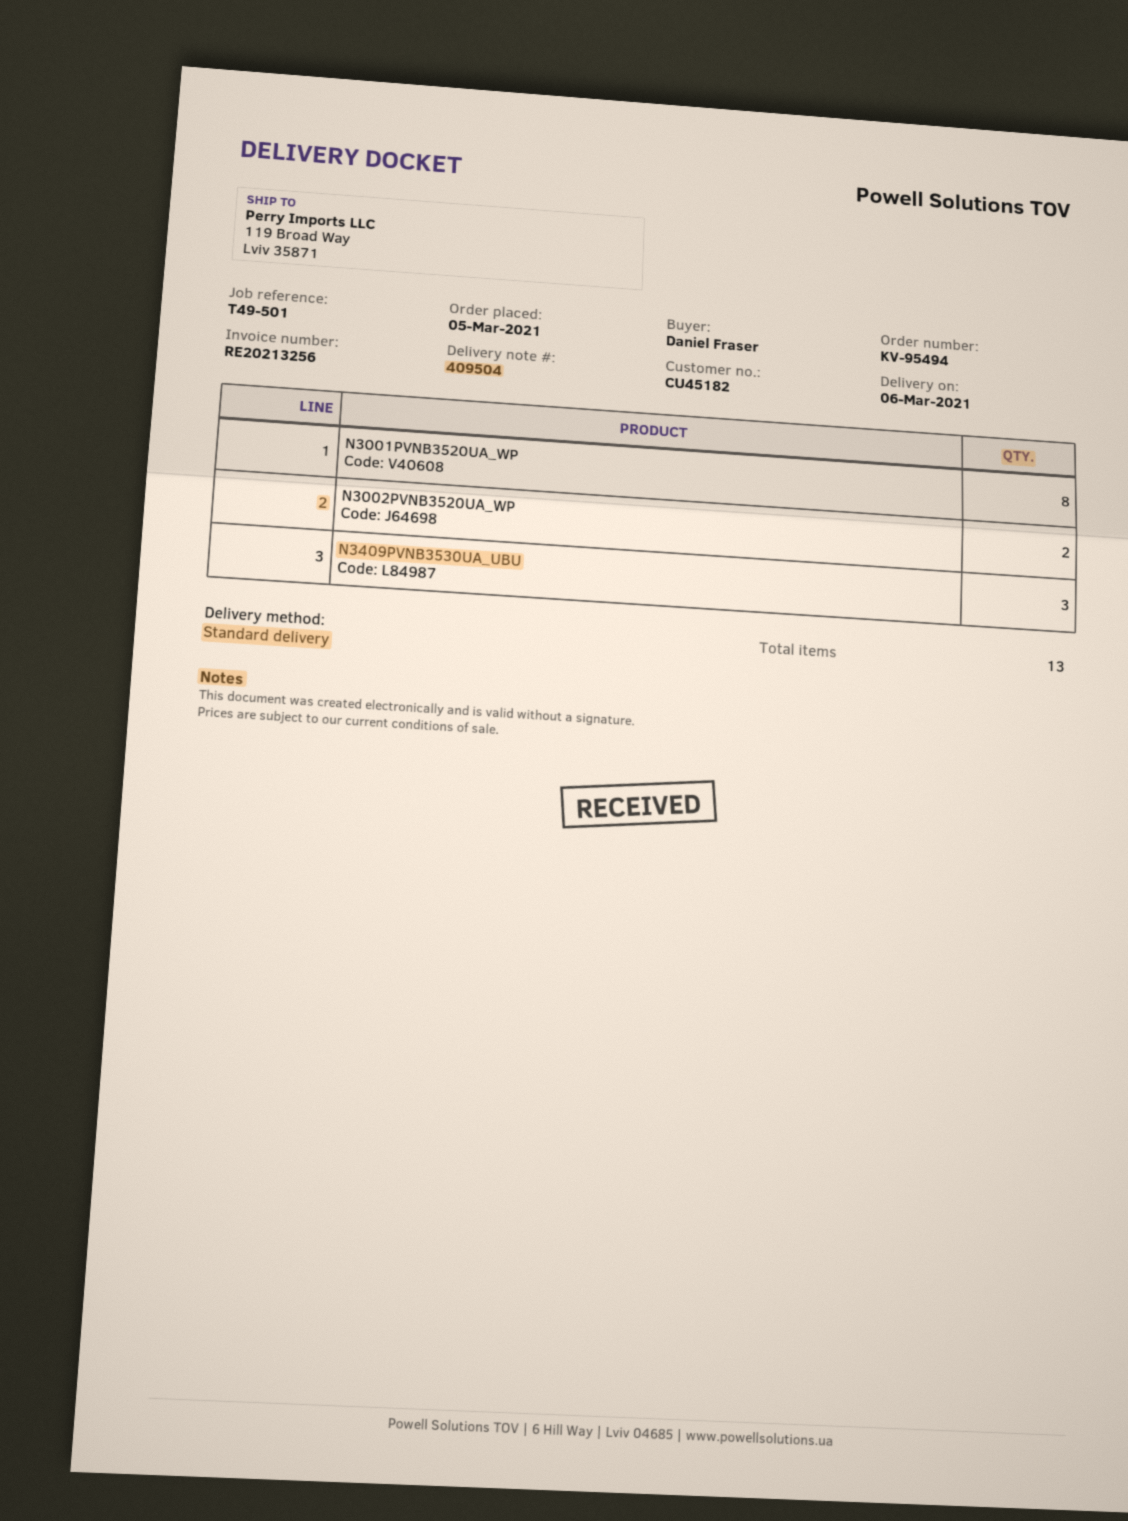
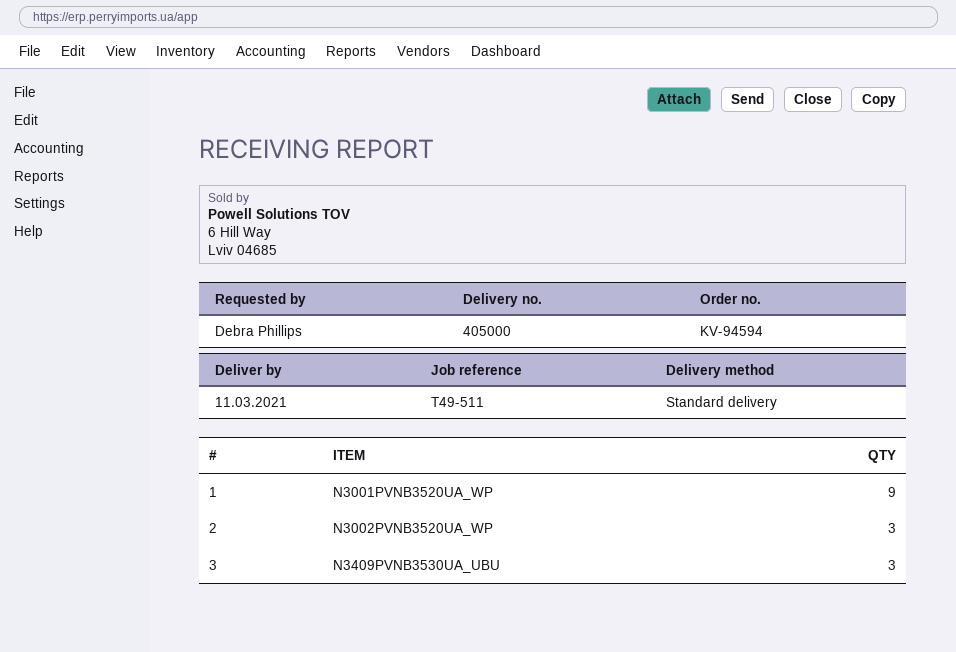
order number: KV-95494 -> KV-94594
delivery note number: 409504 -> 405000
delivery date: 2021-03-06 -> 2021-03-11
reference: T49-501 -> T49-511
ordered by: Daniel Fraser -> Debra Phillips
N3001PVNB3520UA_WP: 8 -> 9
N3002PVNB3520UA_WP: 2 -> 3

